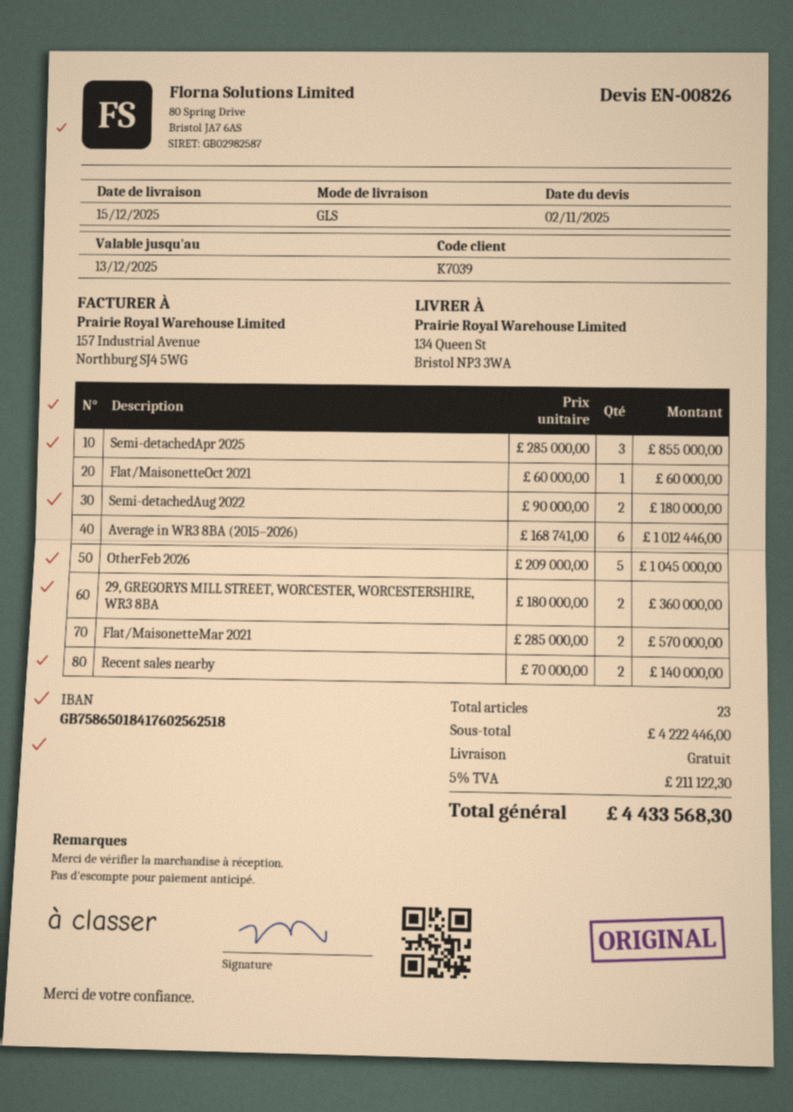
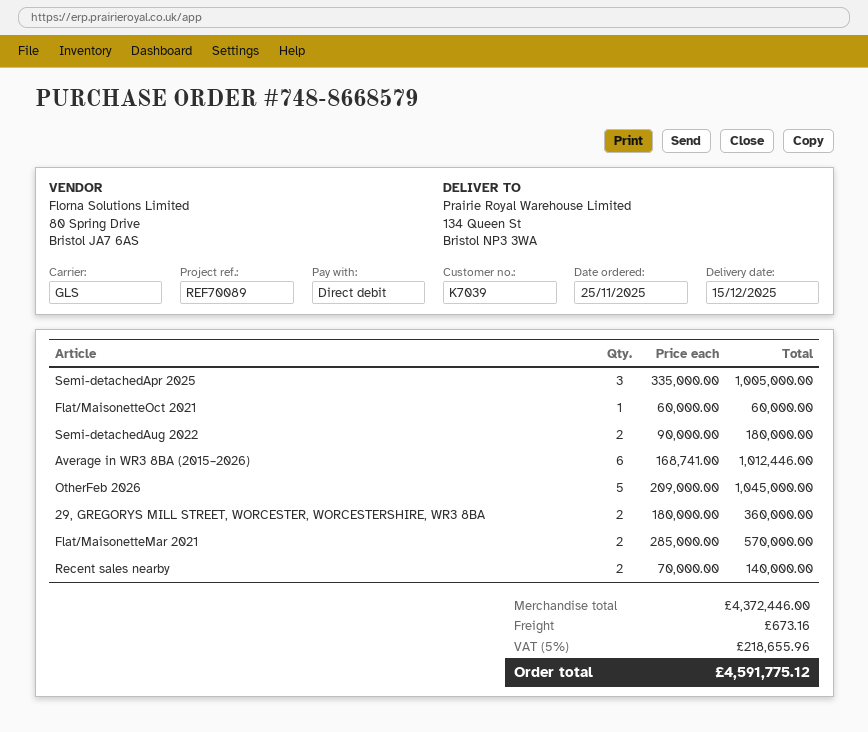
Semi-detachedApr 2025: 3 x 285000.00 = 855000.00 -> 3 x 335000.00 = 1005000.00
subtotal: 4222446.00 -> 4372446.00
shipping: 0.00 -> 673.16
tax: 5% = 211122.30 -> 5% = 218655.96
total: 4433568.30 -> 4591775.12

